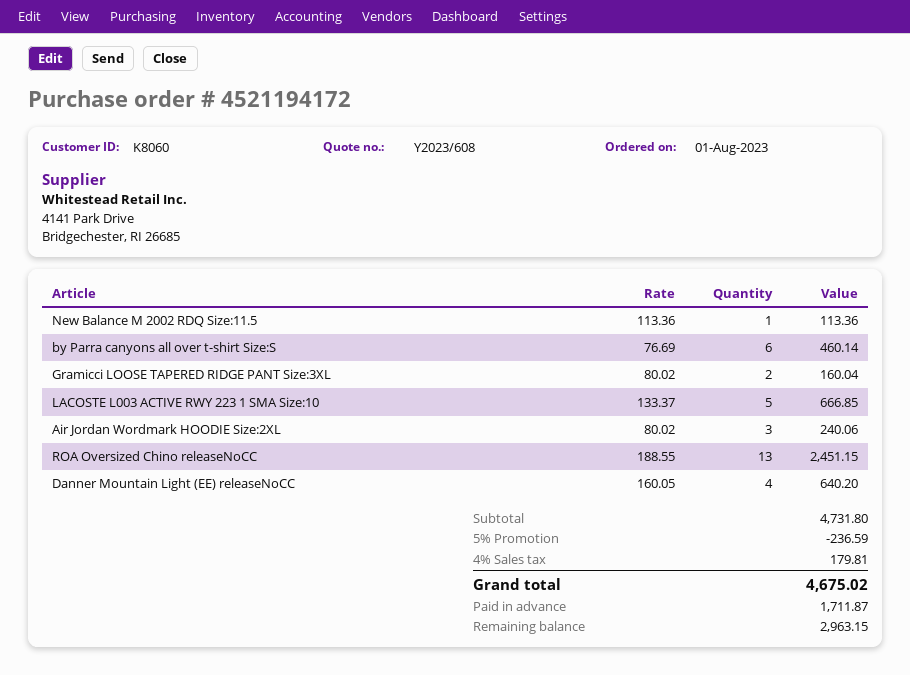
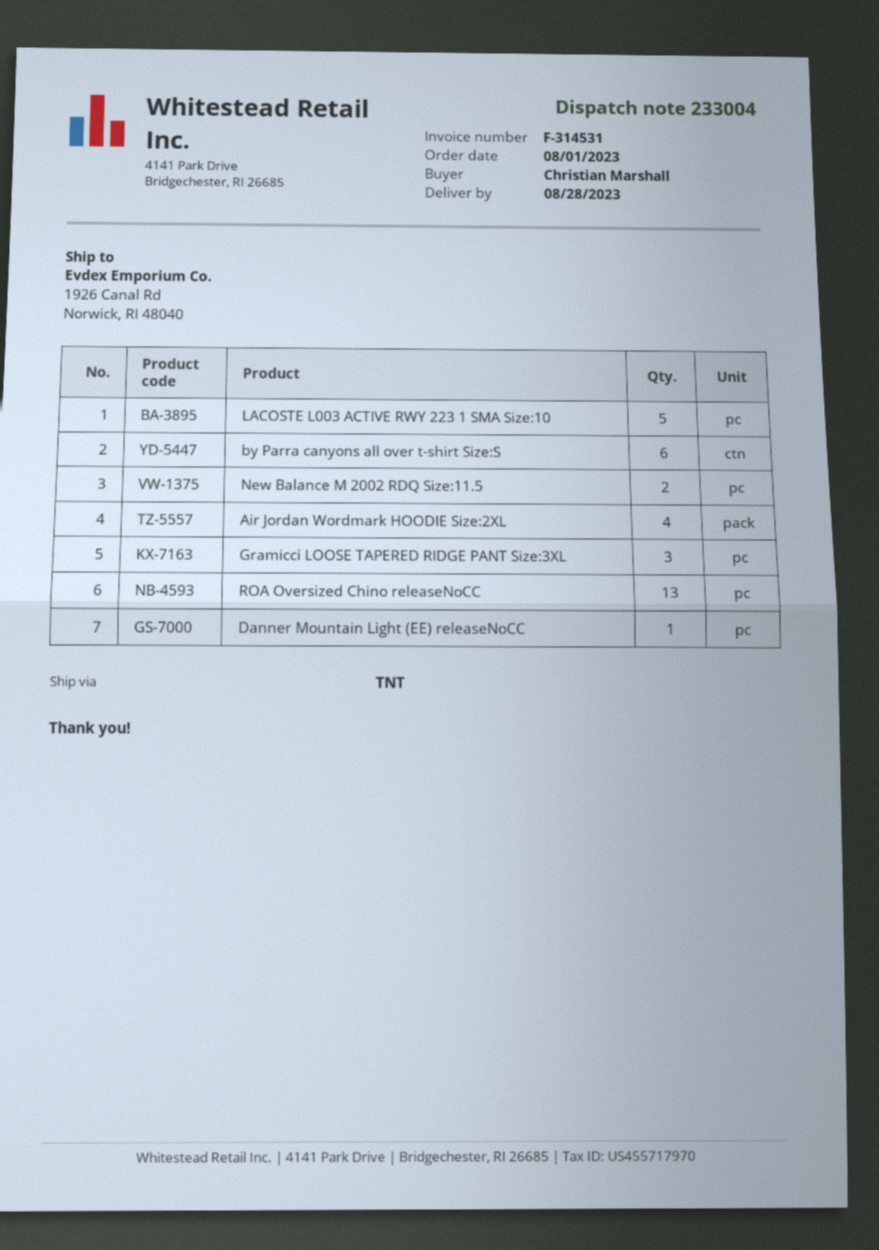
New Balance M 2002 RDQ Size:11.5: 1 -> 2
Gramicci LOOSE TAPERED RIDGE PANT Size:3XL: 2 -> 3
Air Jordan Wordmark HOODIE Size:2XL: 3 -> 4
Danner Mountain Light (EE) releaseNoCC: 4 -> 1

